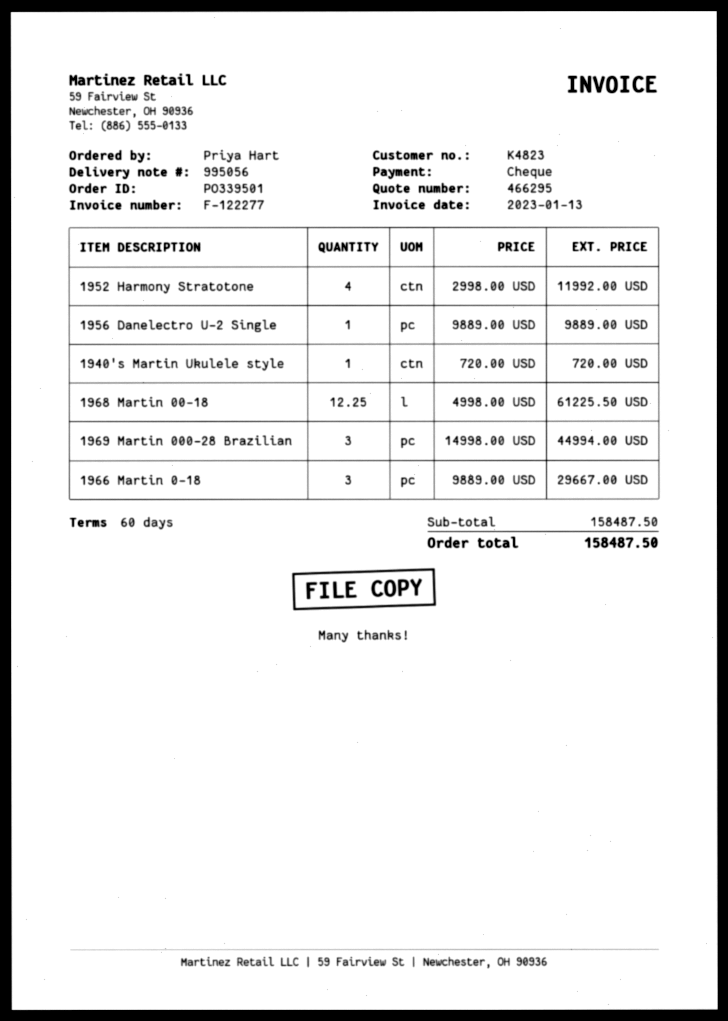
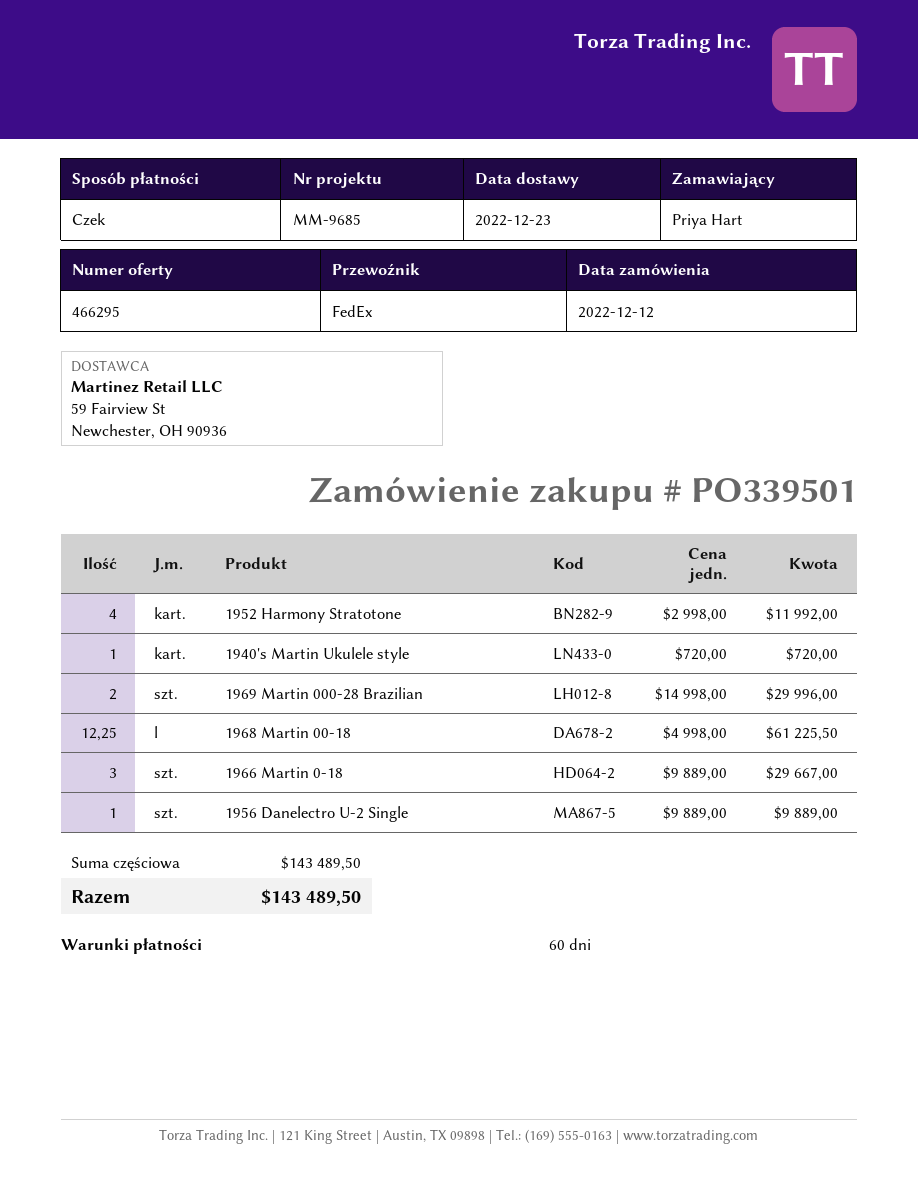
1969 Martin 000-28 Brazilian: 3 x 14998.00 = 44994.00 -> 2 x 14998.00 = 29996.00
subtotal: 158487.50 -> 143489.50
total: 158487.50 -> 143489.50

